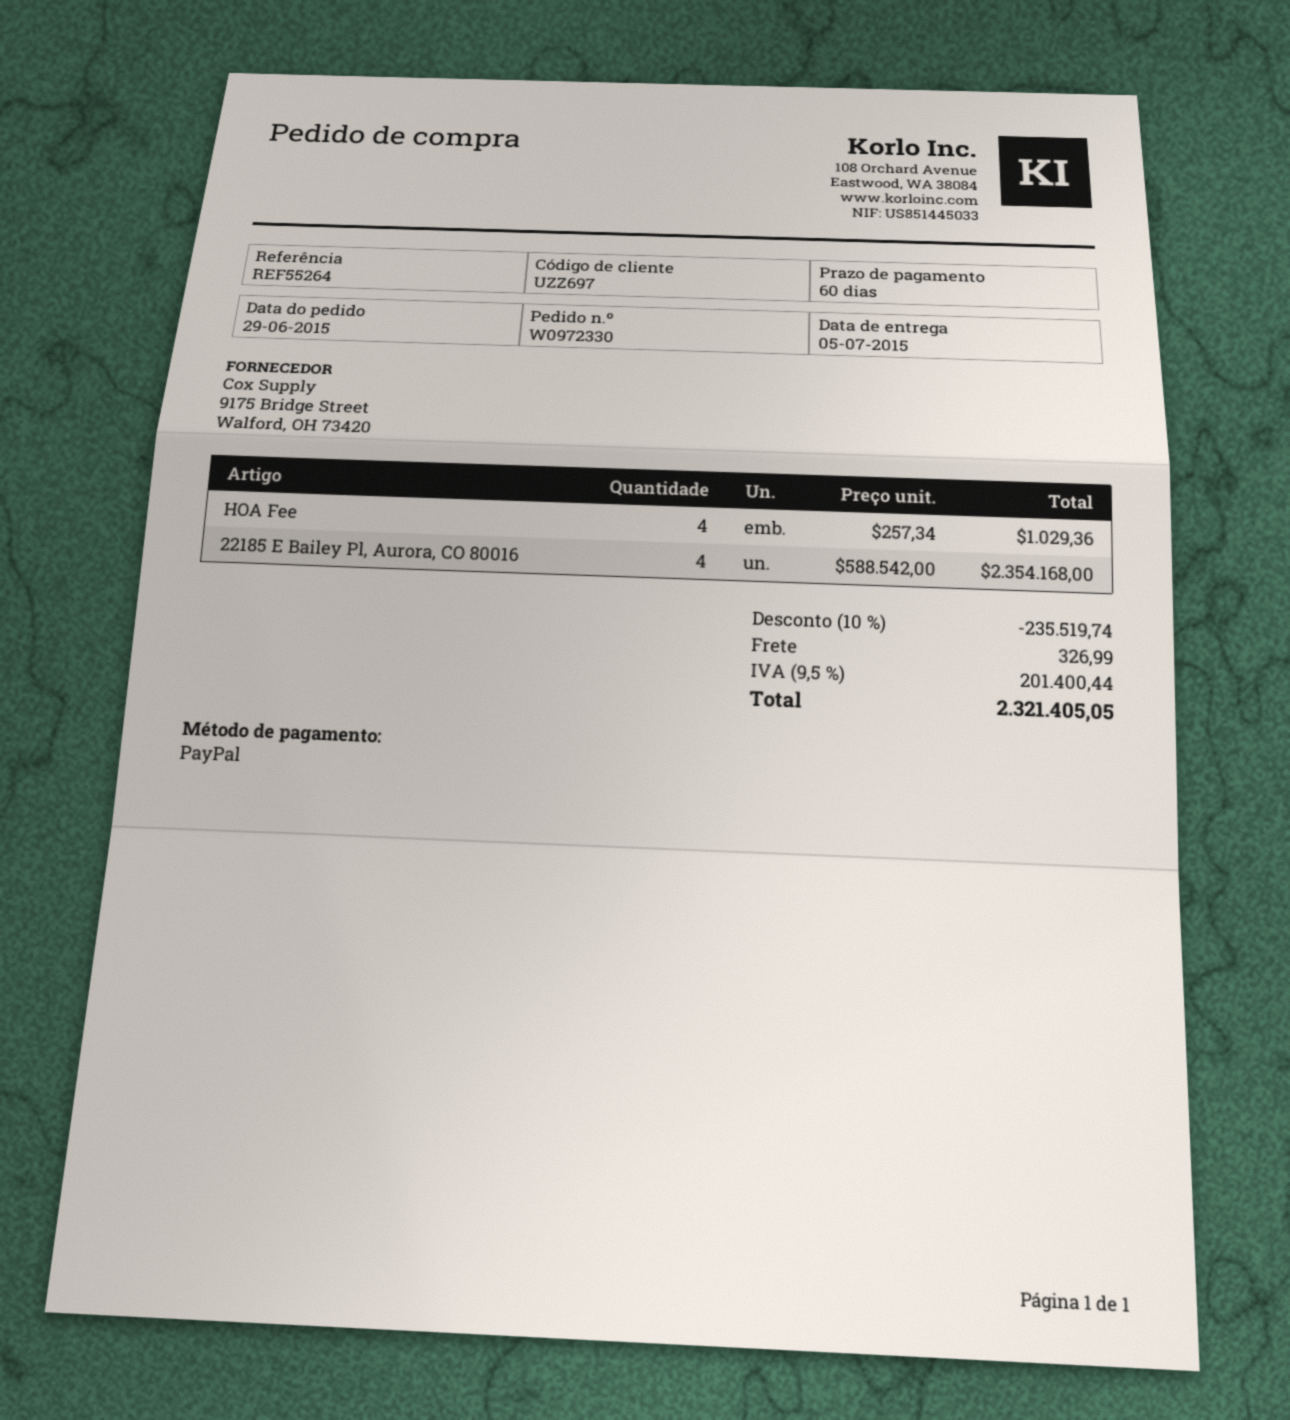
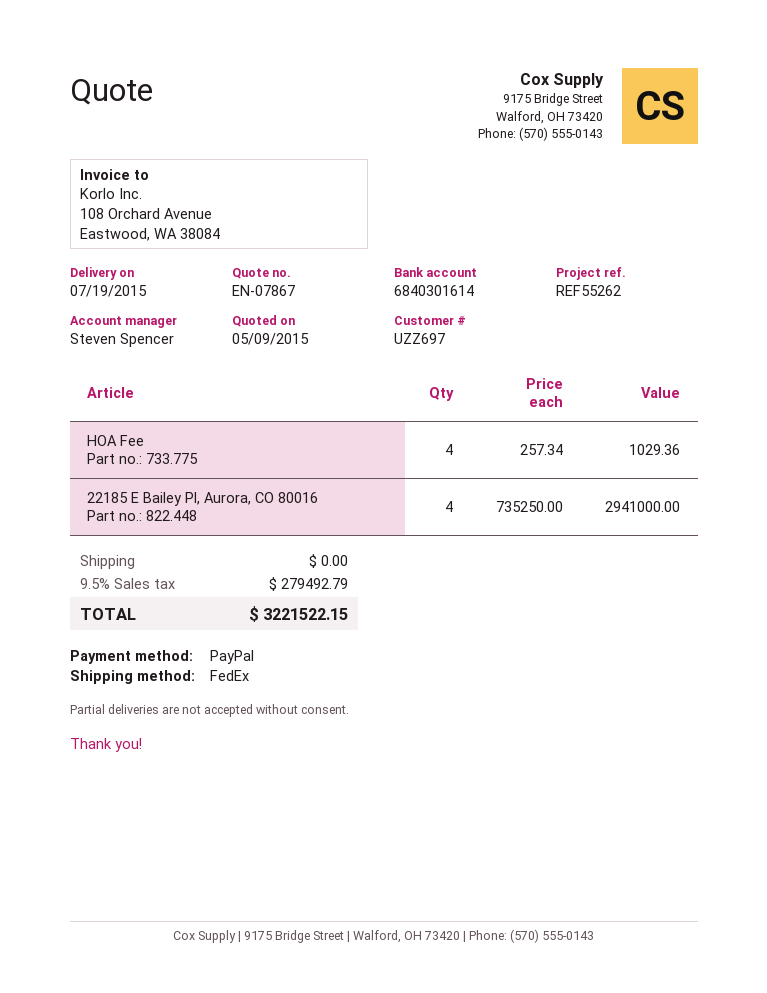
delivery date: 2015-07-05 -> 2015-07-19
reference: REF55264 -> REF55262
22185 E Bailey Pl, Aurora, CO 80016: 4 x 588542.00 = 2354168.00 -> 4 x 735250.00 = 2941000.00
discount: 10% = 235519.74 -> none
shipping: 326.99 -> 0.00
tax: 9.5% = 201400.44 -> 9.5% = 279492.79
total: 2321405.05 -> 3221522.15

